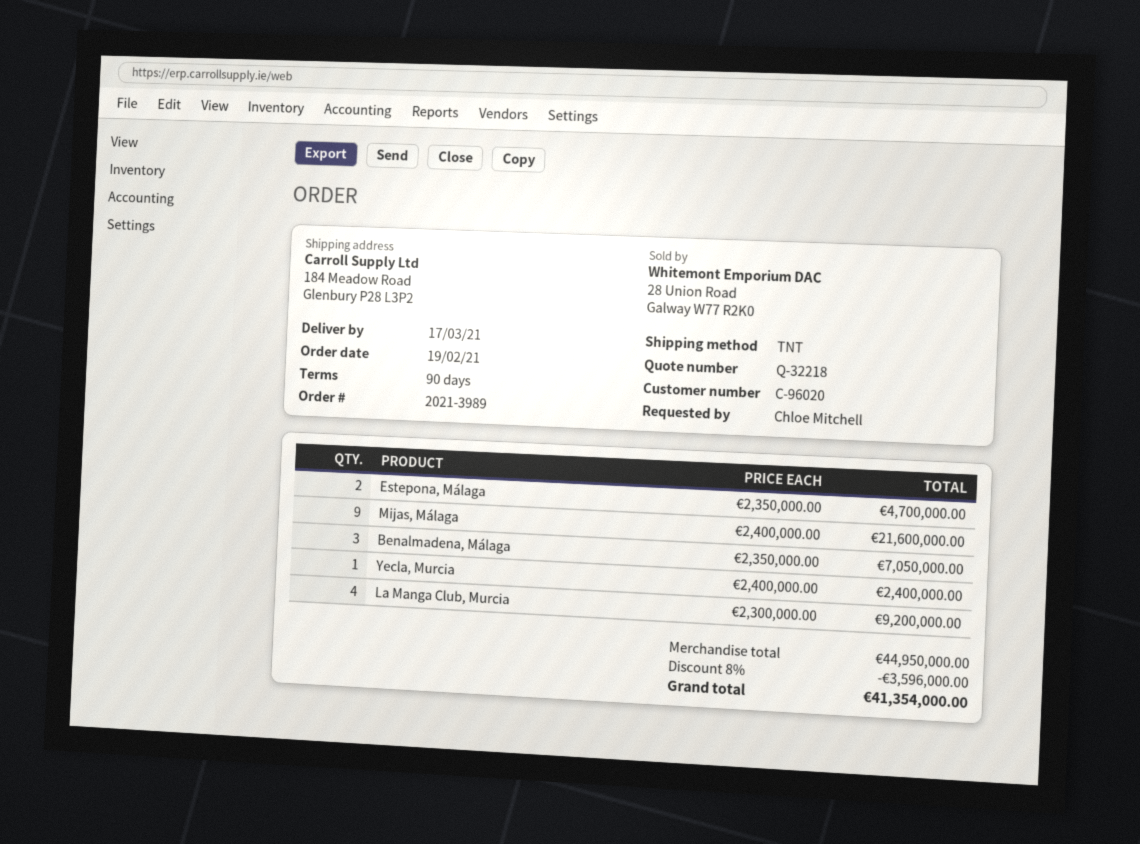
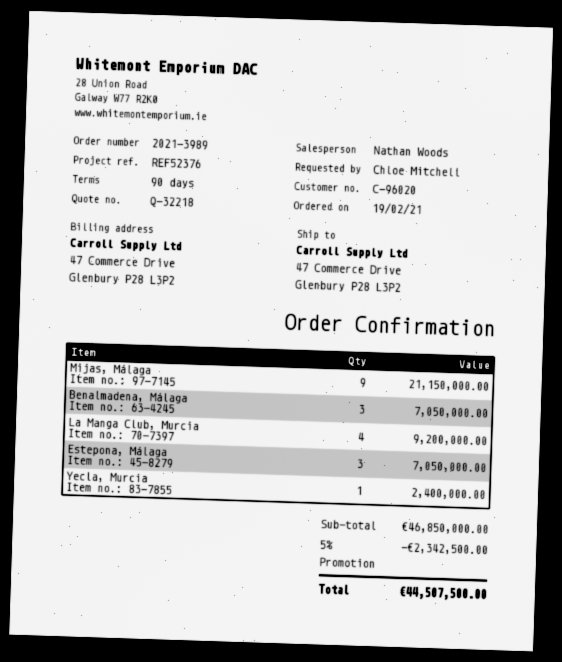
ship to: 184 Meadow Road, Glenbury P28 L3P2 -> 47 Commerce Drive, Glenbury P28 L3P2
Estepona, Málaga: 2 for 4700000.00 -> 3 for 7050000.00
Mijas, Málaga: 9 for 21600000.00 -> 9 for 21150000.00
subtotal: 44950000.00 -> 46850000.00
discount: 8% = 3596000.00 -> 5% = 2342500.00
total: 41354000.00 -> 44507500.00

